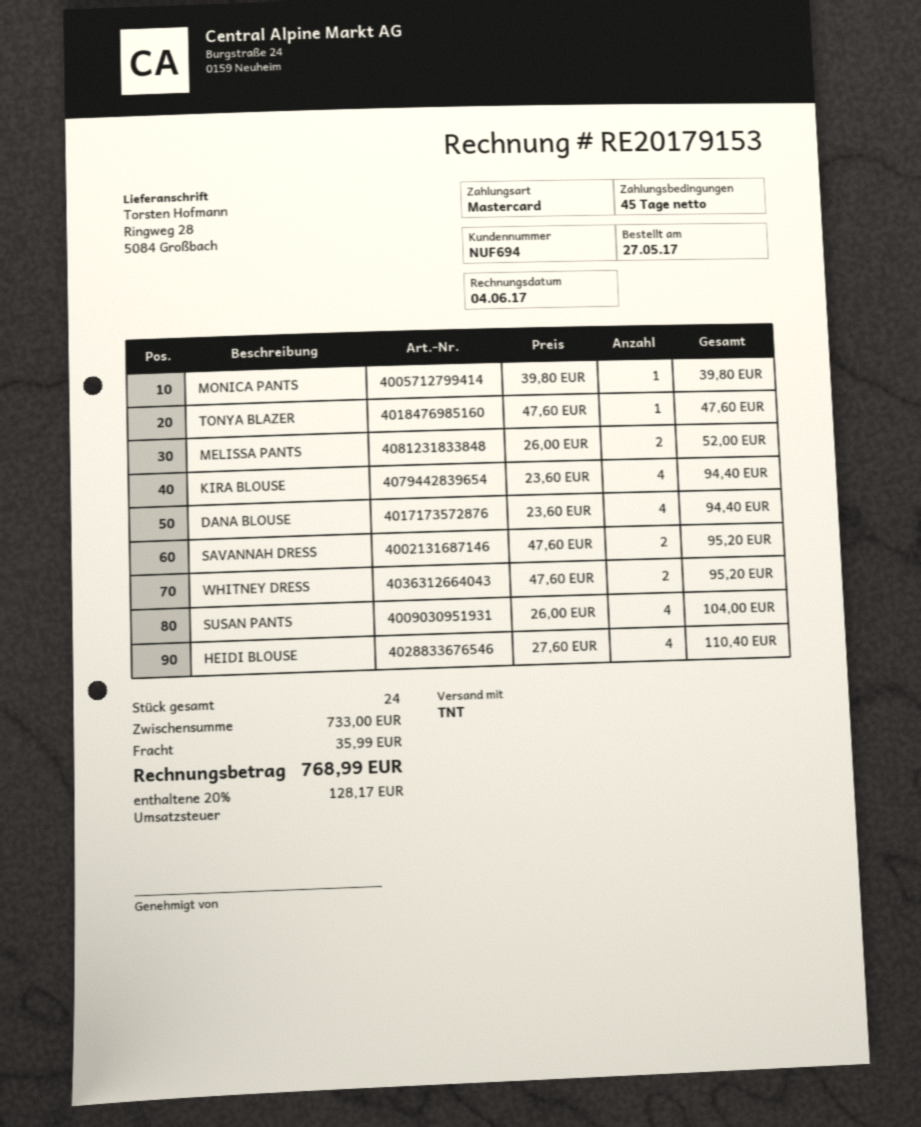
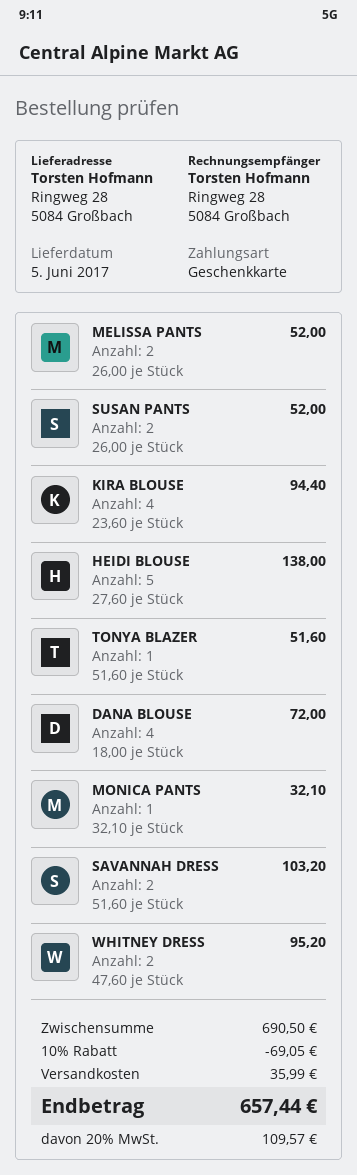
payment method: Mastercard -> gift card
MONICA PANTS: 1 x 39.80 = 39.80 -> 1 x 32.10 = 32.10
TONYA BLAZER: 1 x 47.60 = 47.60 -> 1 x 51.60 = 51.60
DANA BLOUSE: 4 x 23.60 = 94.40 -> 4 x 18.00 = 72.00
SAVANNAH DRESS: 2 x 47.60 = 95.20 -> 2 x 51.60 = 103.20
SUSAN PANTS: 4 x 26.00 = 104.00 -> 2 x 26.00 = 52.00
HEIDI BLOUSE: 4 x 27.60 = 110.40 -> 5 x 27.60 = 138.00
subtotal: 733.00 -> 690.50
discount: none -> 10% = 69.05
tax: 20% = 128.17 -> 20% = 109.57
total: 768.99 -> 657.44

